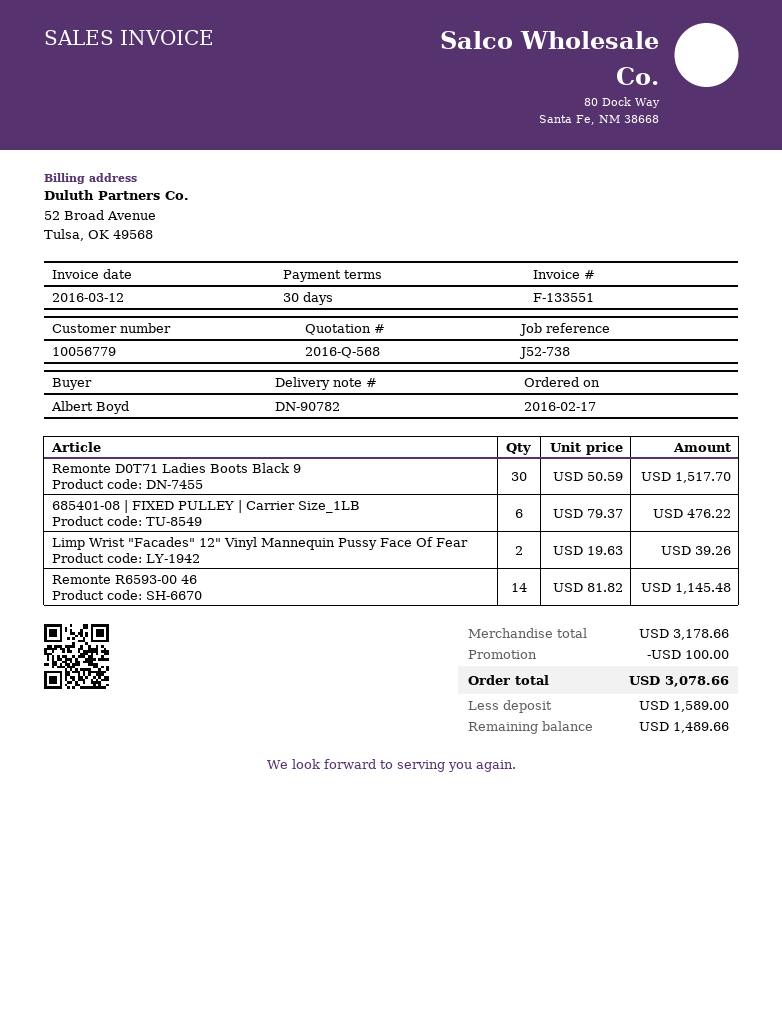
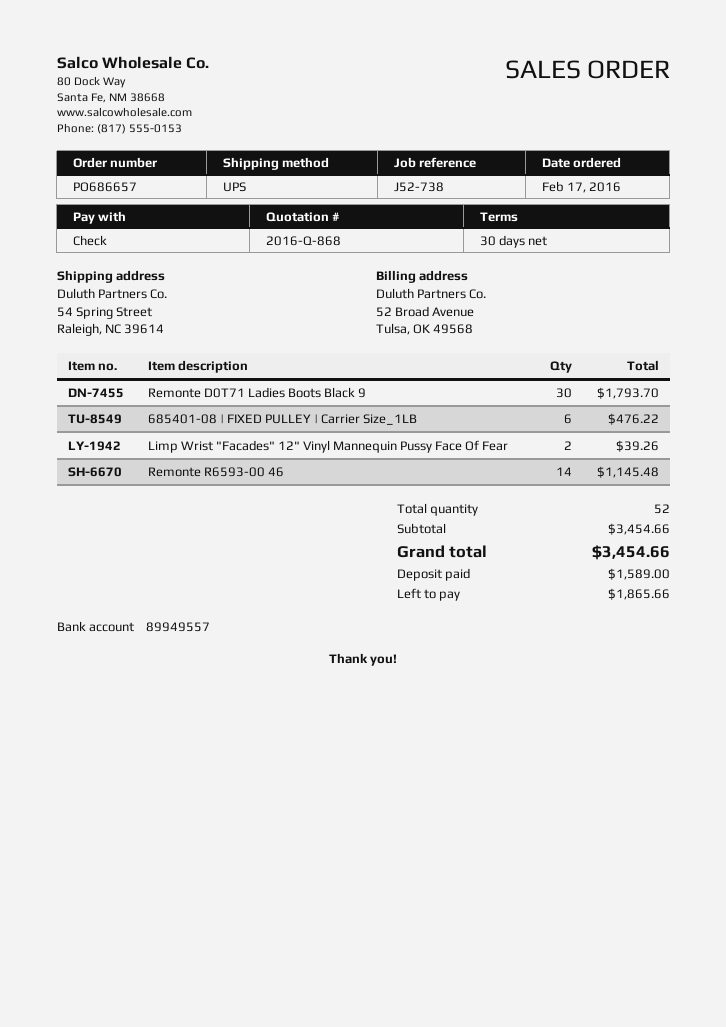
quote number: 2016-Q-568 -> 2016-Q-868
Remonte D0T71 Ladies Boots Black 9: 30 for 1517.70 -> 30 for 1793.70
subtotal: 3178.66 -> 3454.66
discount: 100.00 -> none
total: 3078.66 -> 3454.66
balance: 1489.66 -> 1865.66

